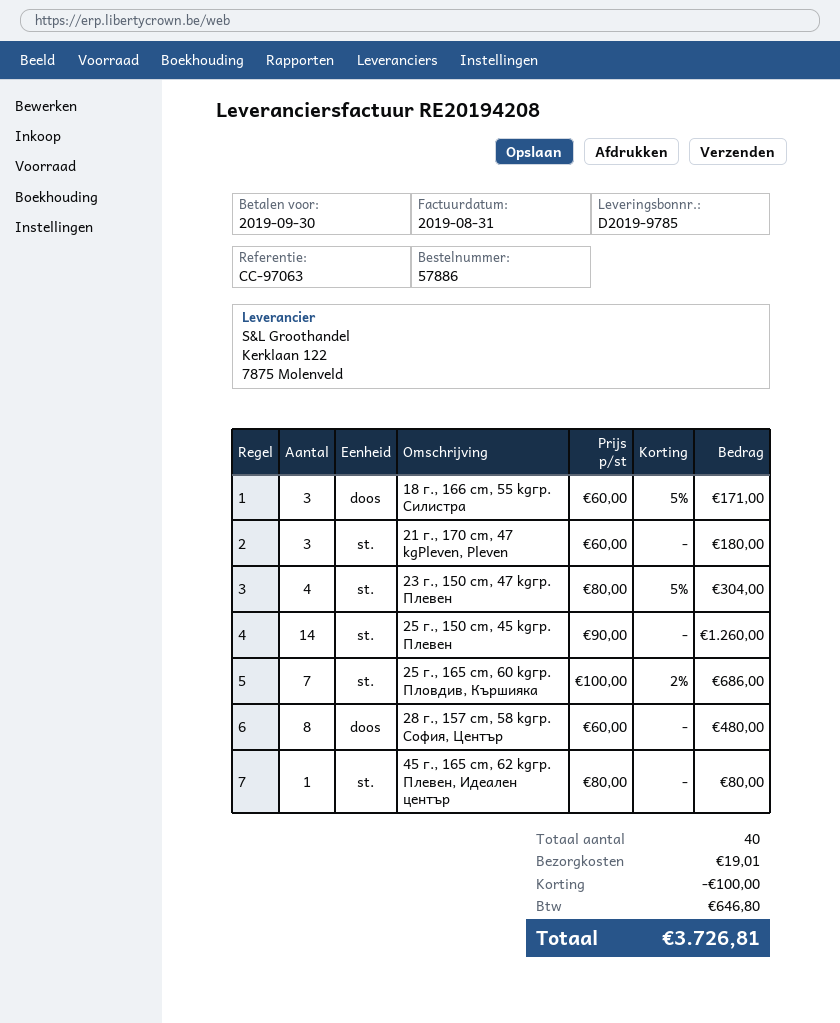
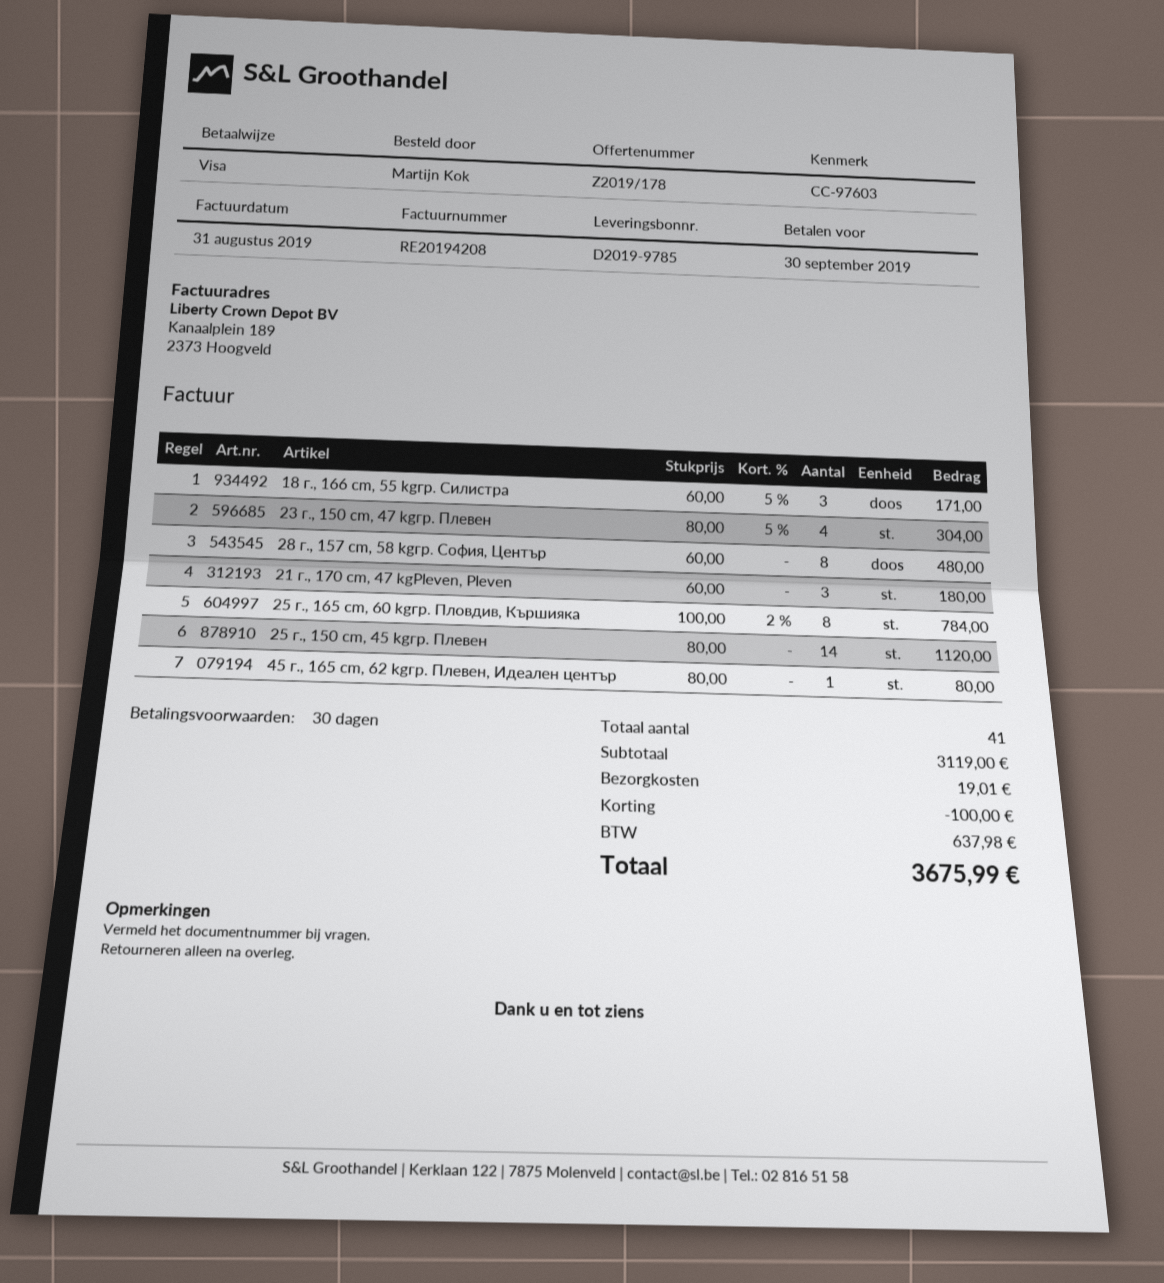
reference: CC-97063 -> CC-97603
25 г., 150 cm, 45 kgгр. Плевен: 14 x 90.00 = 1260.00 -> 14 x 80.00 = 1120.00
25 г., 165 cm, 60 kgгр. Пловдив, Кършияка: 7 x 100.00 - 2% = 686.00 -> 8 x 100.00 - 2% = 784.00
total quantity: 40 -> 41
tax: 646.80 -> 637.98
total: 3726.81 -> 3675.99

